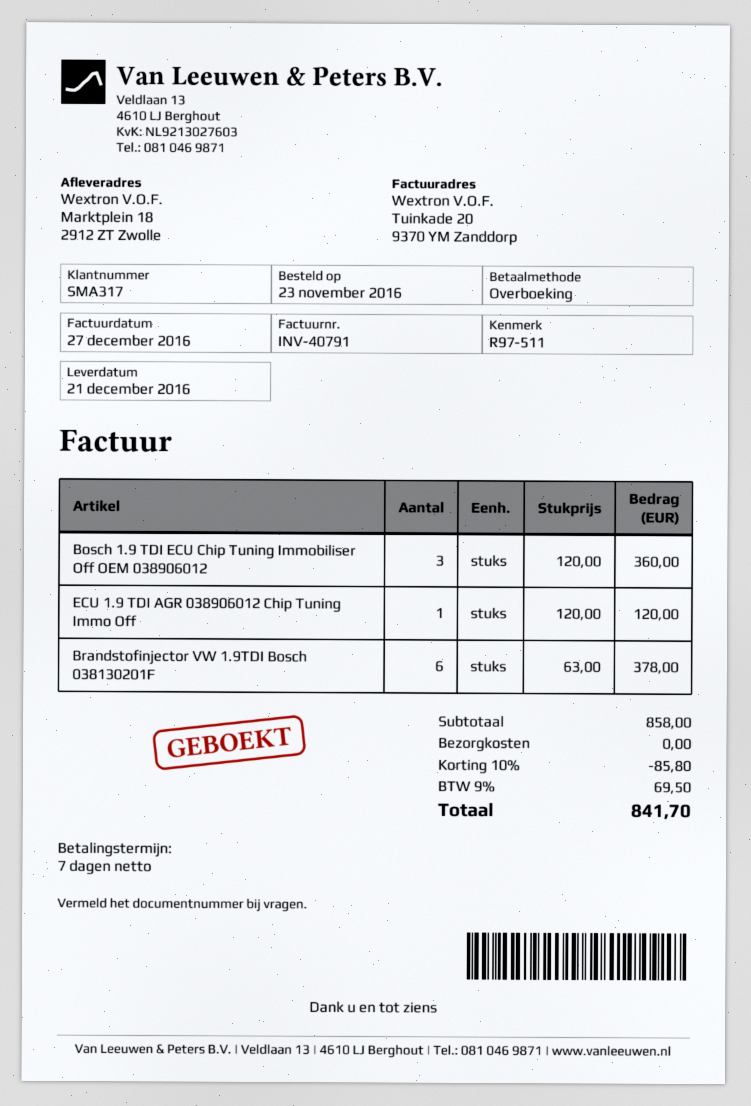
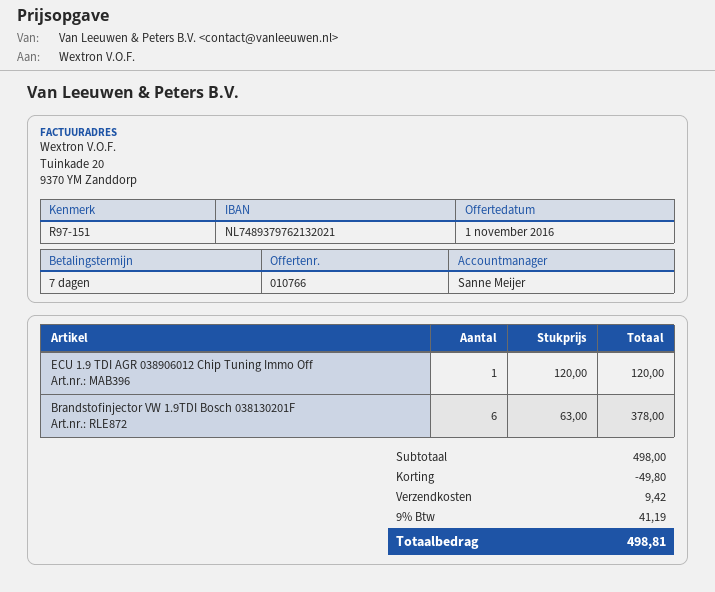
reference: R97-511 -> R97-151
Bosch 1.9 TDI ECU Chip Tuning Immobiliser Off OEM 038906012: 3 x 120.00 = 360.00 -> none
subtotal: 858.00 -> 498.00
discount: 85.80 -> 49.80
shipping: 0.00 -> 9.42
tax: 9% = 69.50 -> 9% = 41.19
total: 841.70 -> 498.81

